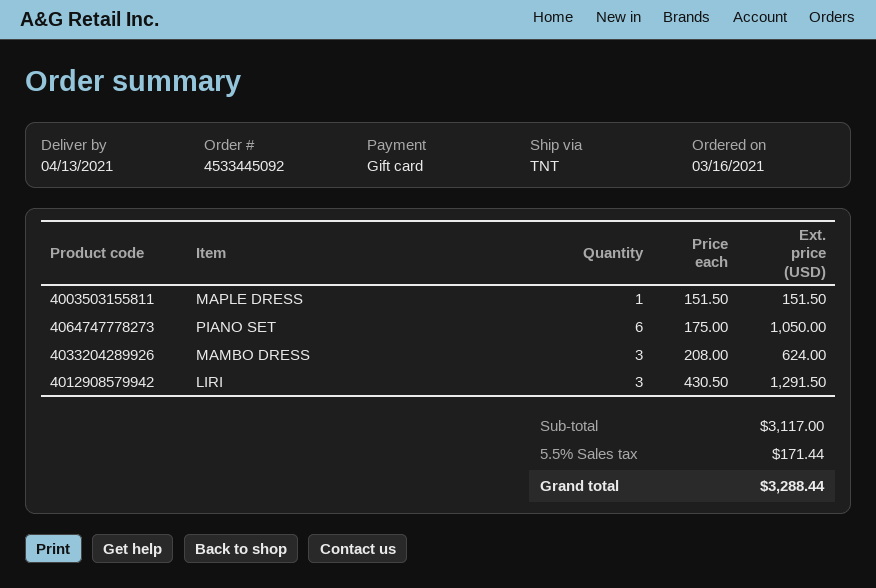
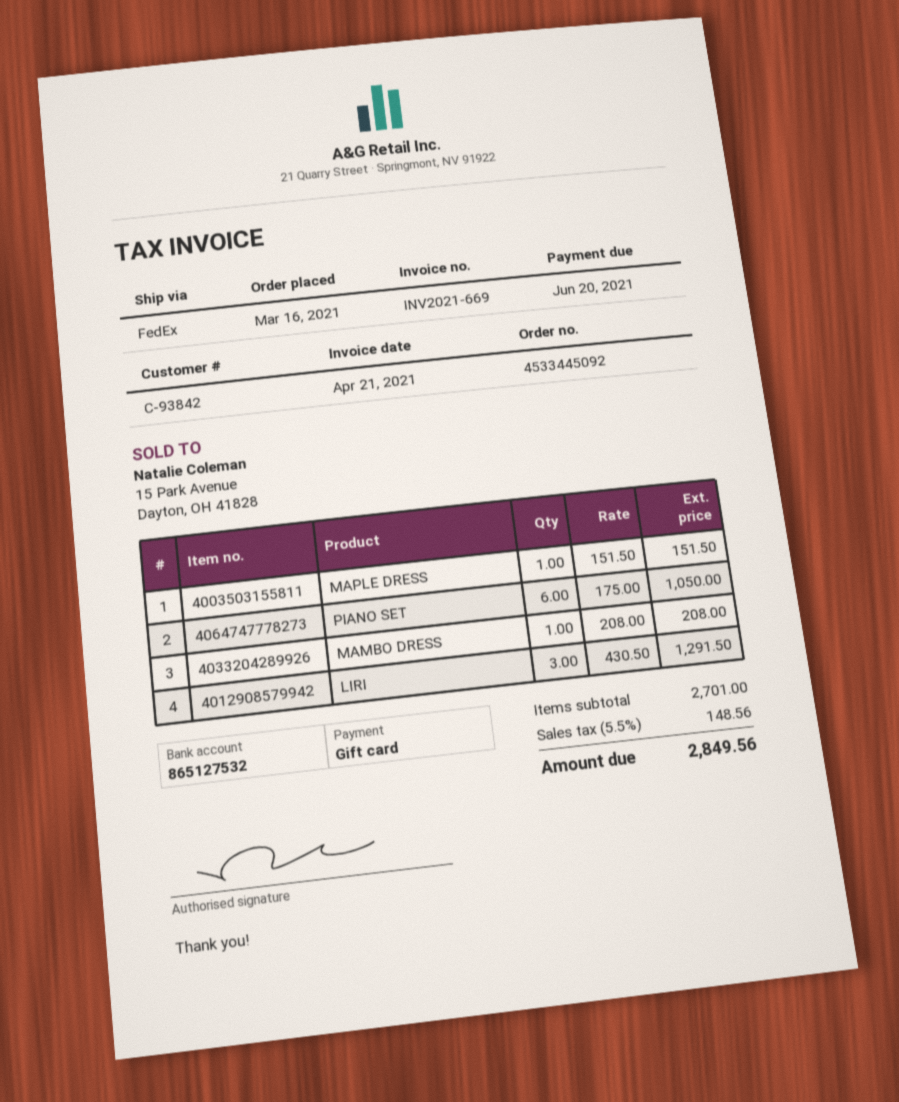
shipping method: TNT -> FedEx
MAMBO DRESS: 3 x 208.00 = 624.00 -> 1 x 208.00 = 208.00
subtotal: 3117.00 -> 2701.00
tax: 5.5% = 171.44 -> 5.5% = 148.56
total: 3288.44 -> 2849.56

